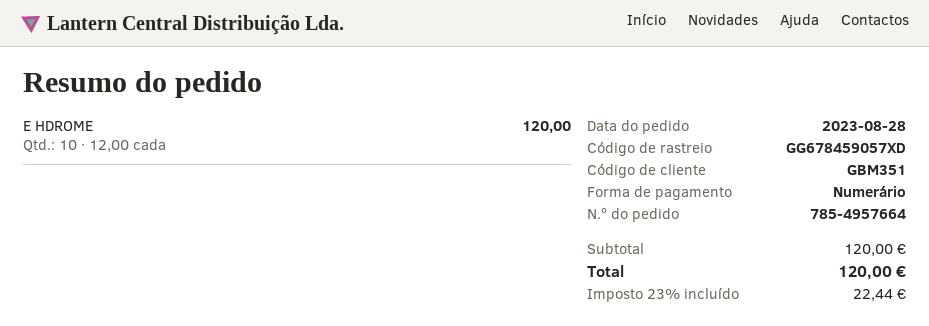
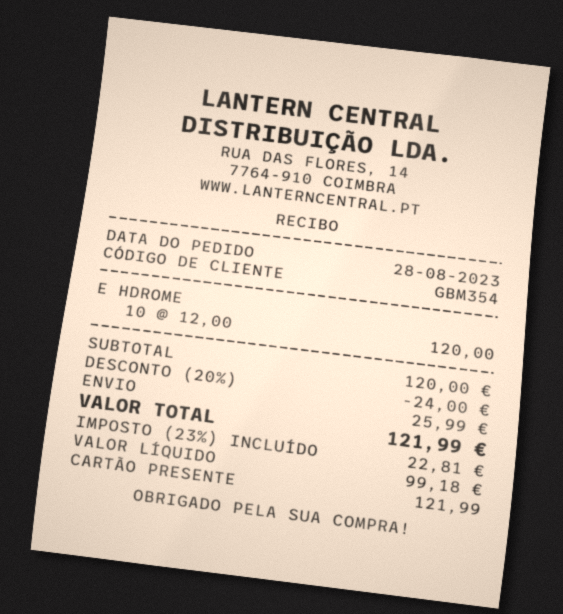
customer number: GBM351 -> GBM354
payment method: cash -> gift card
discount: none -> 20% = 24.00
shipping: none -> 25.99
tax: 23% = 22.44 -> 23% = 22.81
total: 120.00 -> 121.99

